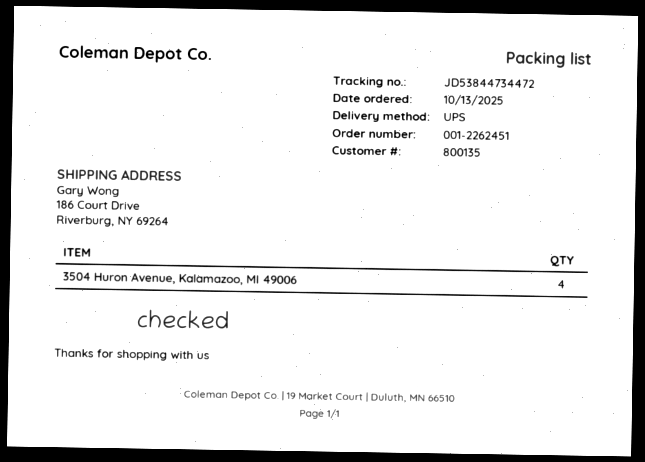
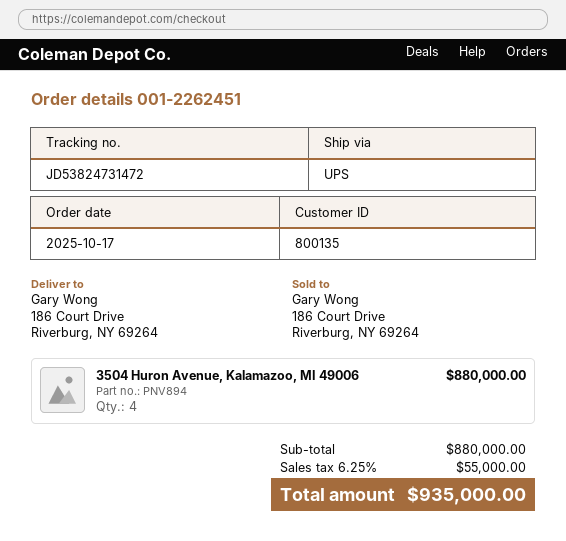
order date: 2025-10-13 -> 2025-10-17
tracking number: JD53844734472 -> JD53824731472

